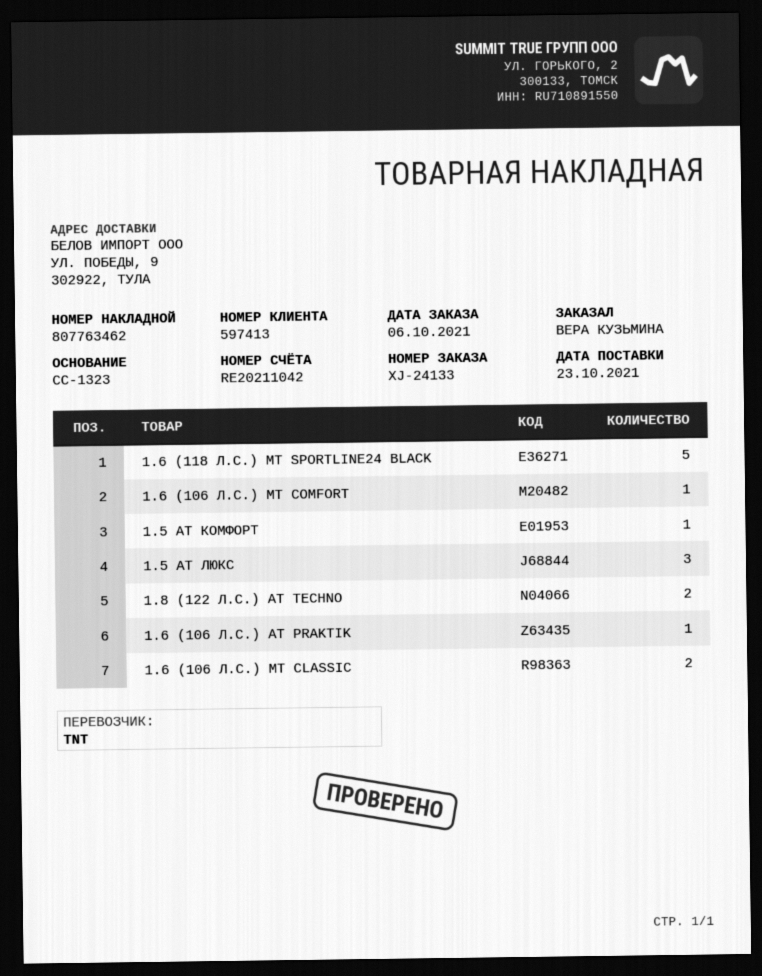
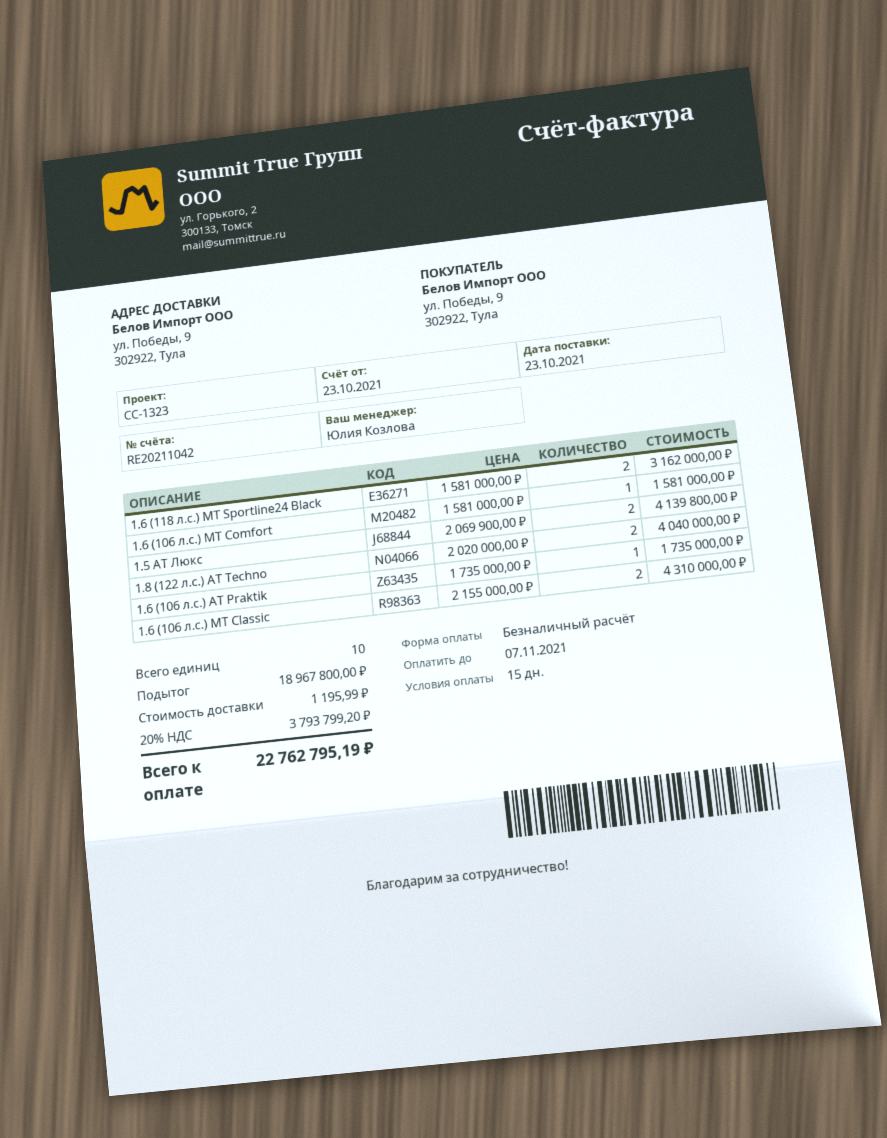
1.6 (118 Л.С.) MT SPORTLINE24 BLACK: 5 -> 2
1.5 AT КОМФОРТ: 1 -> none
1.5 AT ЛЮКС: 3 -> 2

